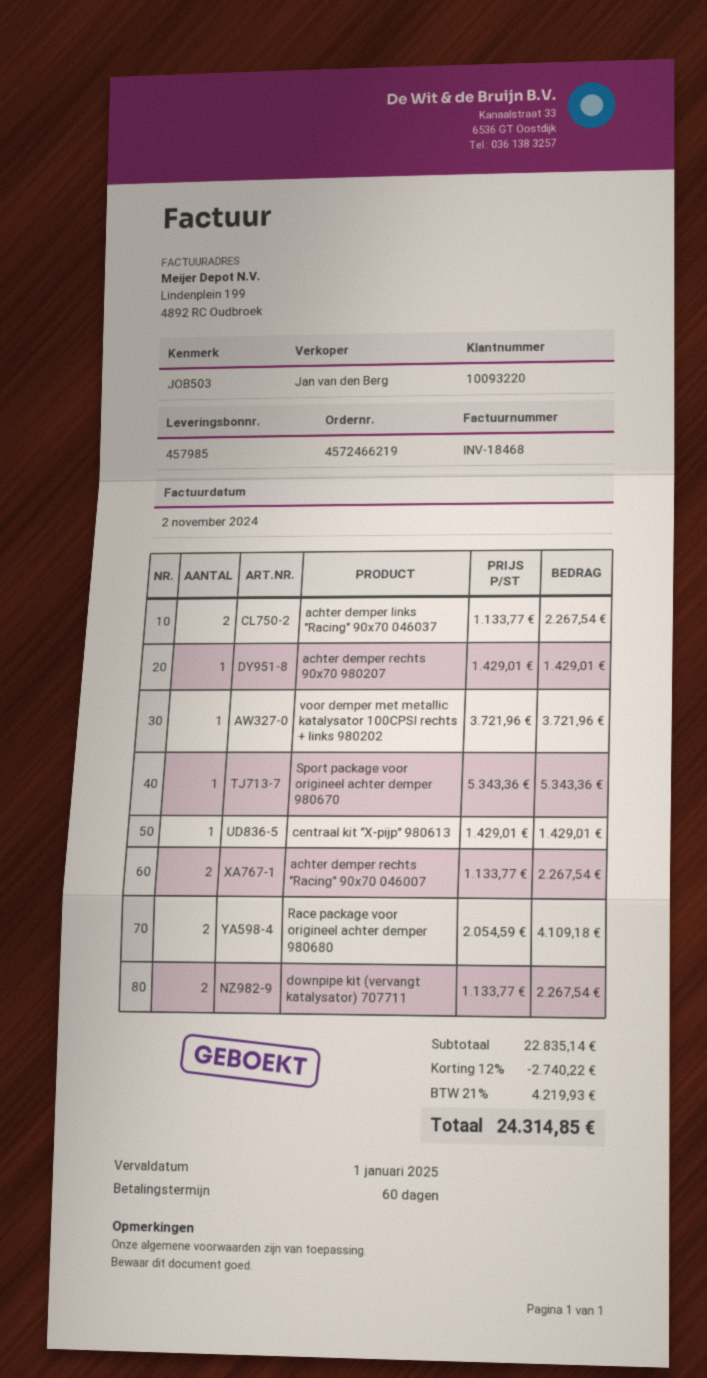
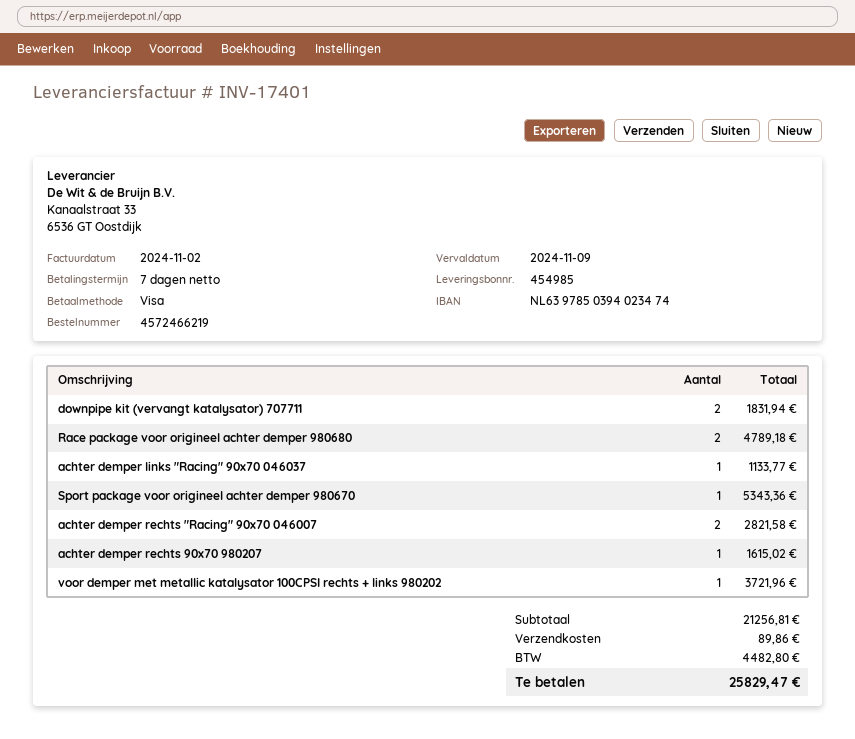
delivery note number: 457985 -> 454985
invoice number: INV-18468 -> INV-17401
payment terms: 60 days -> 7 days
due date: 2025-01-01 -> 2024-11-09
achter demper links "Racing" 90x70 046037: 2 for 2267.54 -> 1 for 1133.77
achter demper rechts 90x70 980207: 1 for 1429.01 -> 1 for 1615.02
centraal kit "X-pijp" 980613: 1 for 1429.01 -> none
achter demper rechts "Racing" 90x70 046007: 2 for 2267.54 -> 2 for 2821.58
Race package voor origineel achter demper 980680: 2 for 4109.18 -> 2 for 4789.18
downpipe kit (vervangt katalysator) 707711: 2 for 2267.54 -> 2 for 1831.94
subtotal: 22835.14 -> 21256.81
discount: 12% = 2740.22 -> none
shipping: none -> 89.86
tax: 4219.93 -> 4482.80
total: 24314.85 -> 25829.47

